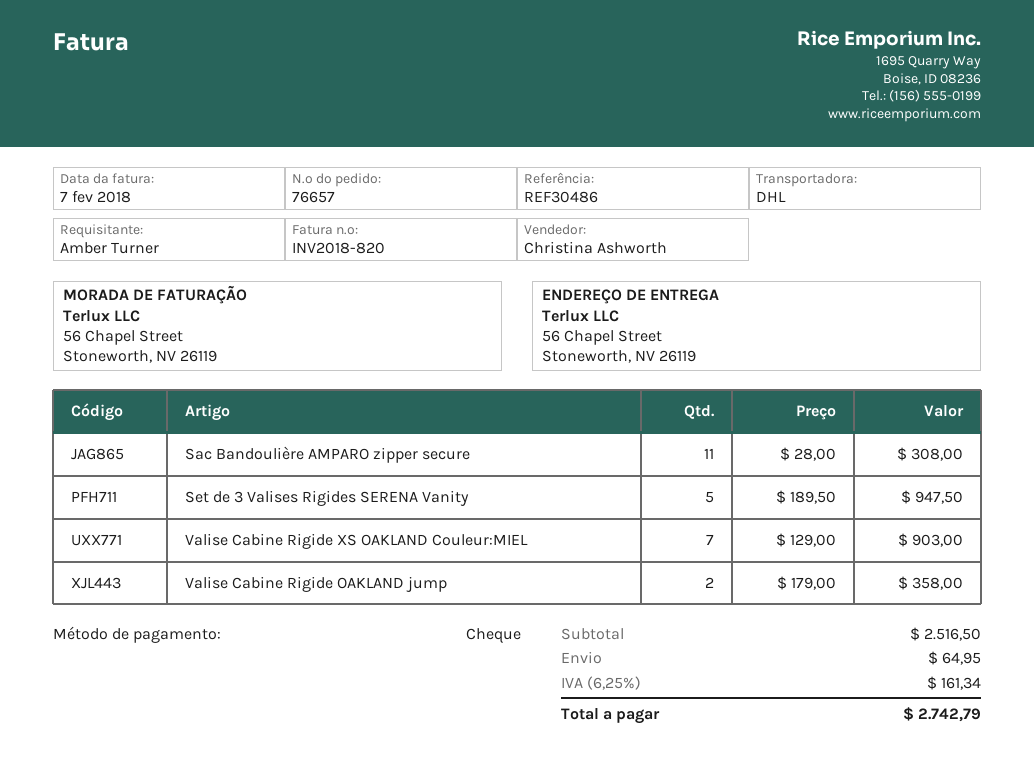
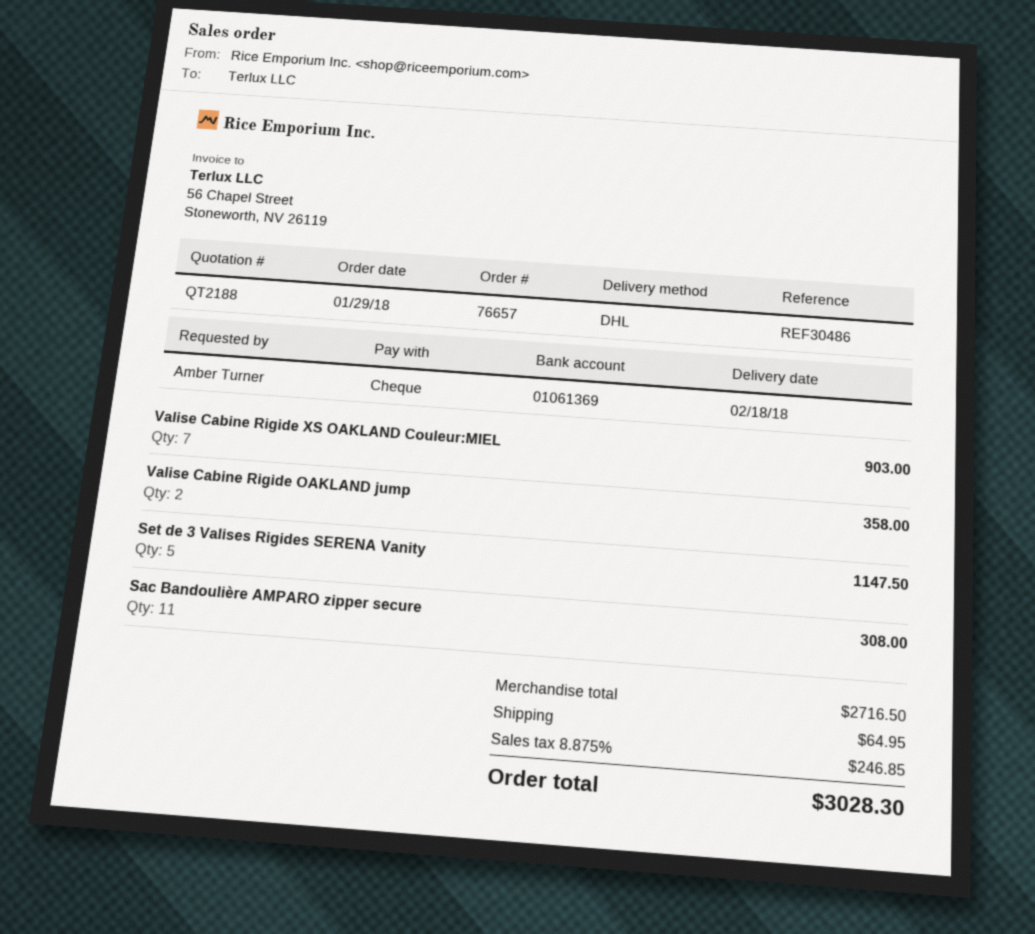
Set de 3 Valises Rigides SERENA Vanity: 5 for 947.50 -> 5 for 1147.50
subtotal: 2516.50 -> 2716.50
tax: 6.25% = 161.34 -> 8.875% = 246.85
total: 2742.79 -> 3028.30

